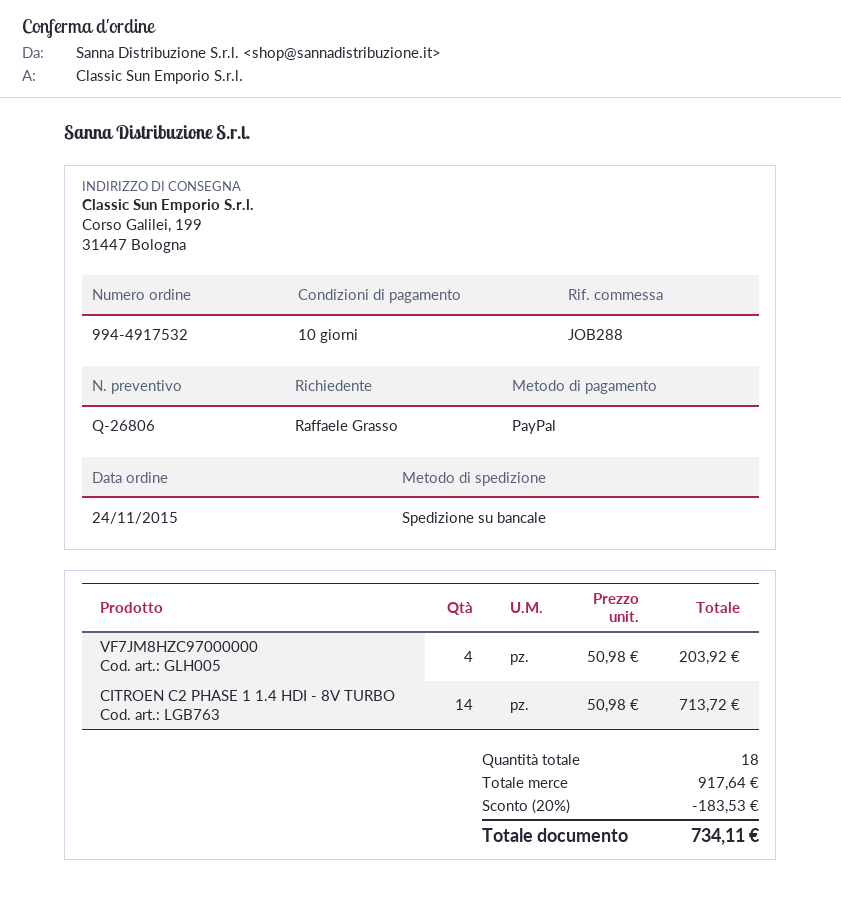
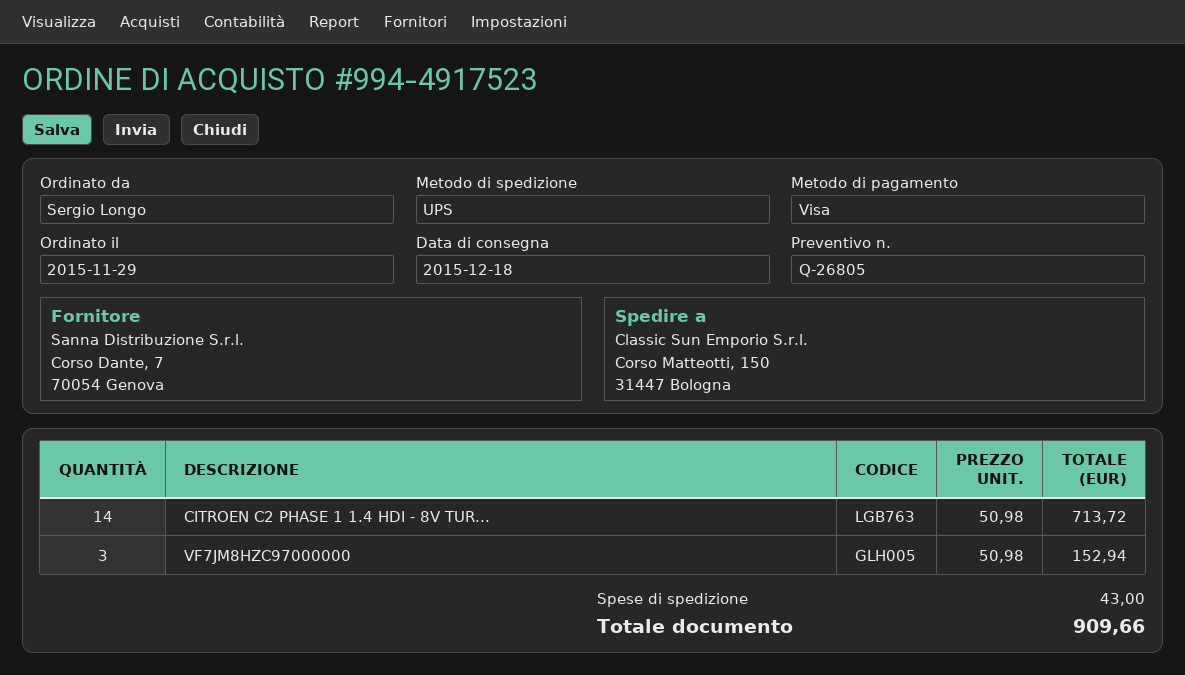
quote number: Q-26806 -> Q-26805
order number: 994-4917532 -> 994-4917523
order date: 2015-11-24 -> 2015-11-29
ordered by: Raffaele Grasso -> Sergio Longo
payment method: PayPal -> Visa
shipping method: pallet freight -> UPS
ship to: Corso Galilei, 199, 31447 Bologna -> Corso Matteotti, 150, 31447 Bologna
VF7JM8HZC97000000: 4 x 50.98 = 203.92 -> 3 x 50.98 = 152.94
discount: 20% = 183.53 -> none
shipping: none -> 43.00
total: 734.11 -> 909.66

